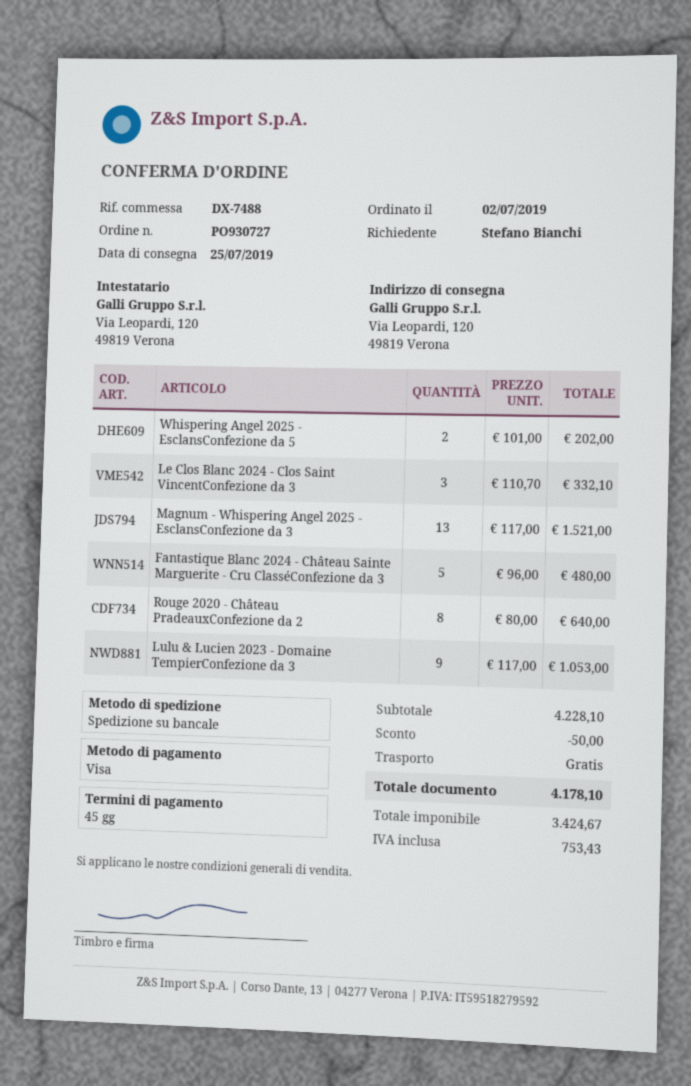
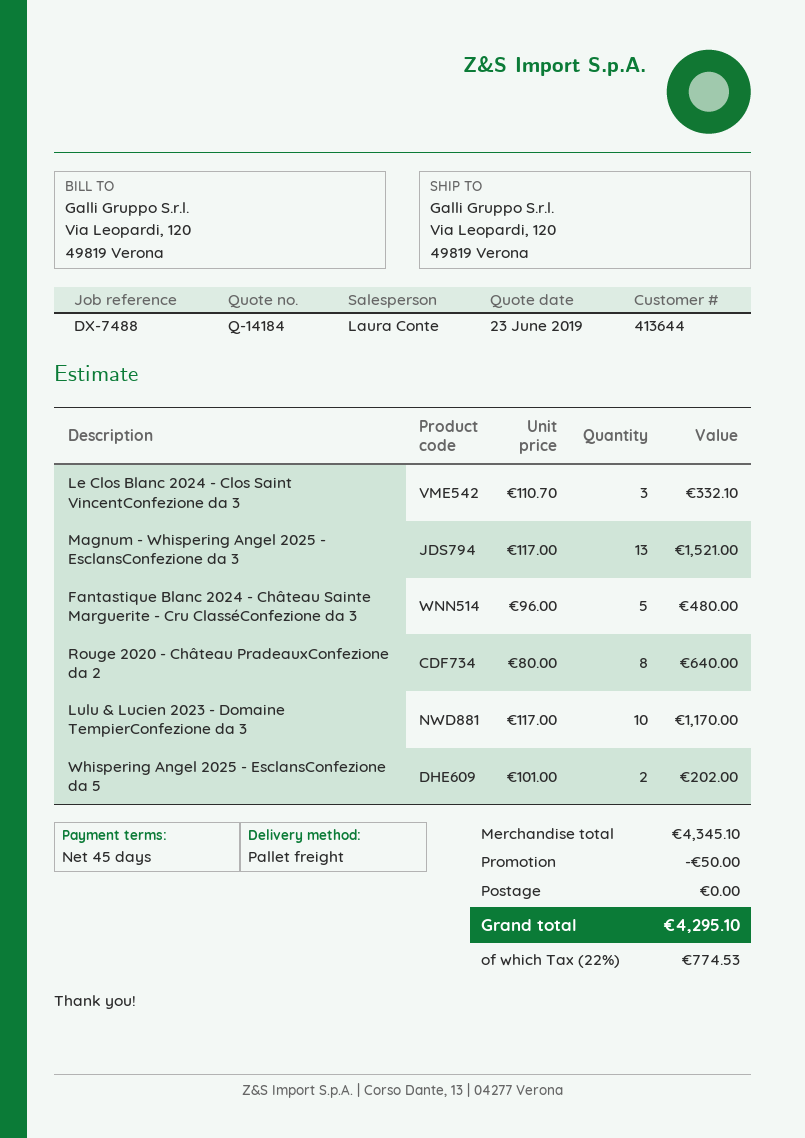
Lulu & Lucien 2023 - Domaine TempierConfezione da 3: 9 x 117.00 = 1053.00 -> 10 x 117.00 = 1170.00
subtotal: 4228.10 -> 4345.10
tax: 753.43 -> 774.53
total: 4178.10 -> 4295.10

